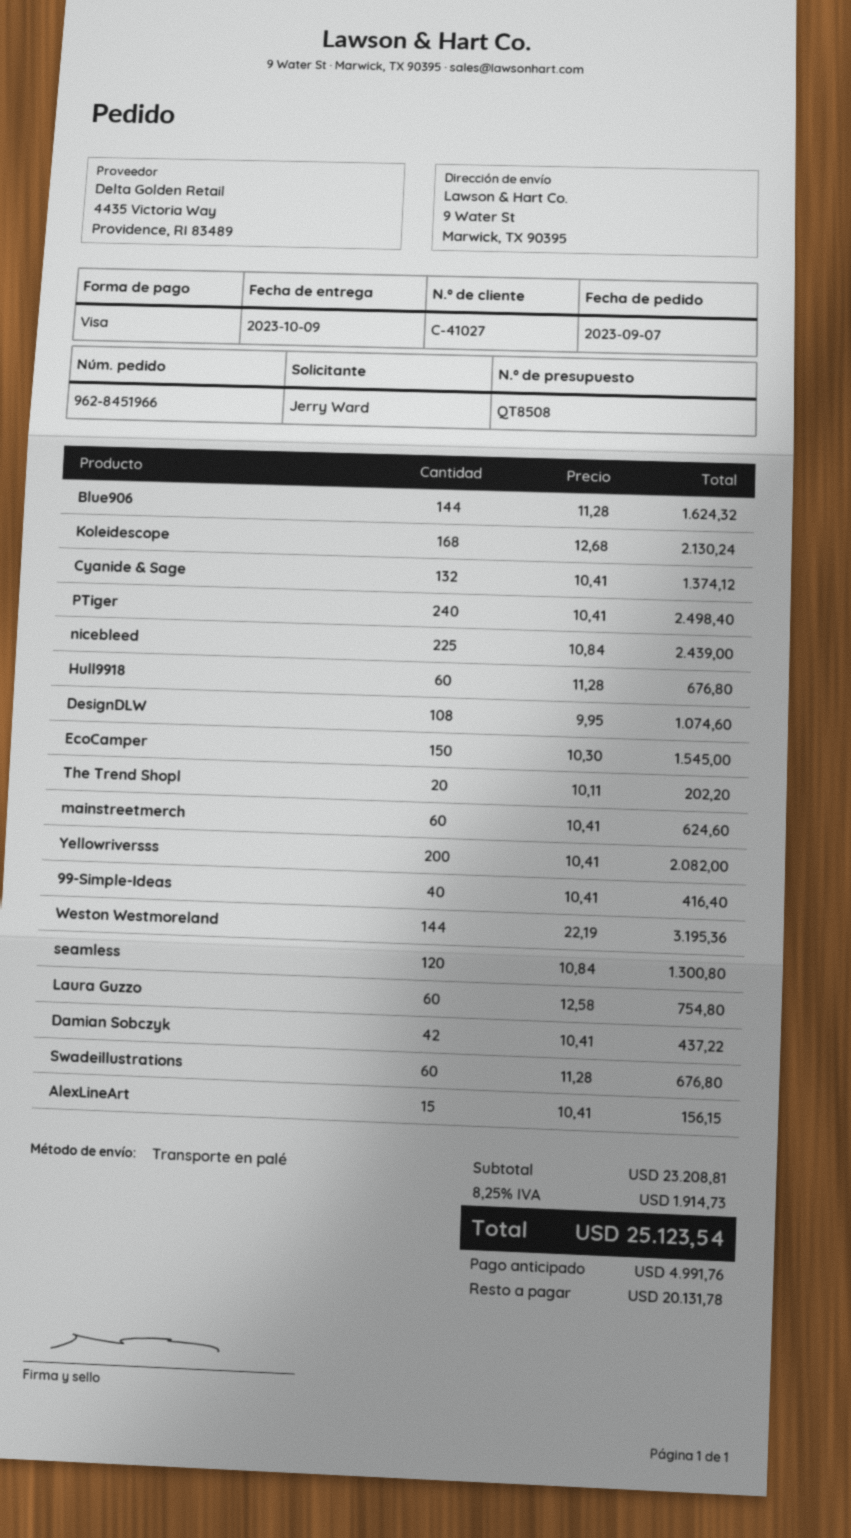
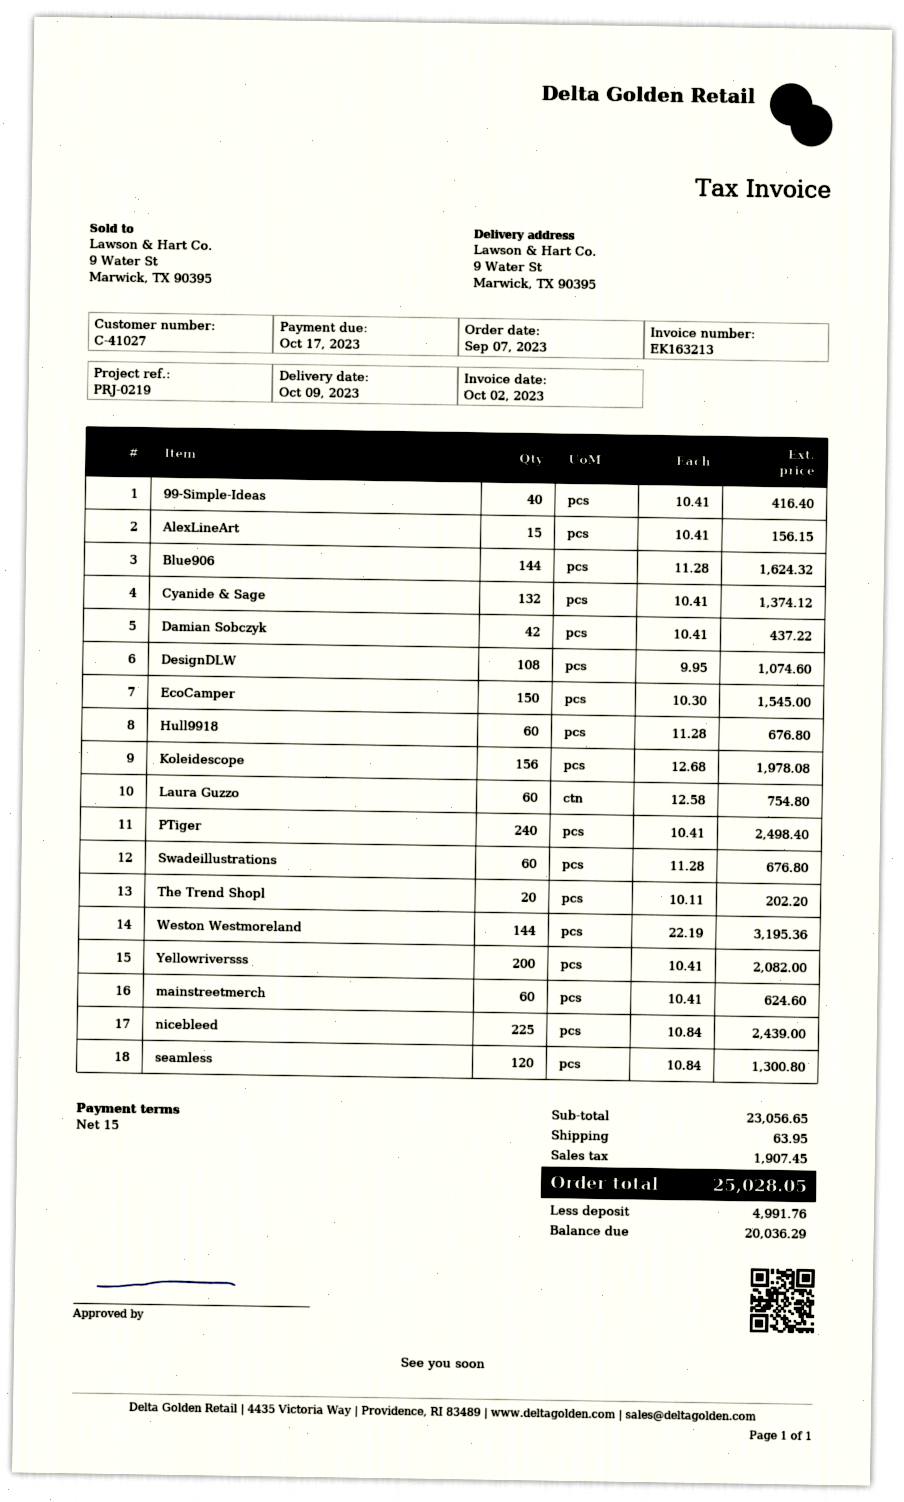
Koleidescope: 168 x 12.68 = 2130.24 -> 156 x 12.68 = 1978.08
subtotal: 23208.81 -> 23056.65
shipping: none -> 63.95
tax: 1914.73 -> 1907.45
total: 25123.54 -> 25028.05
balance: 20131.78 -> 20036.29

